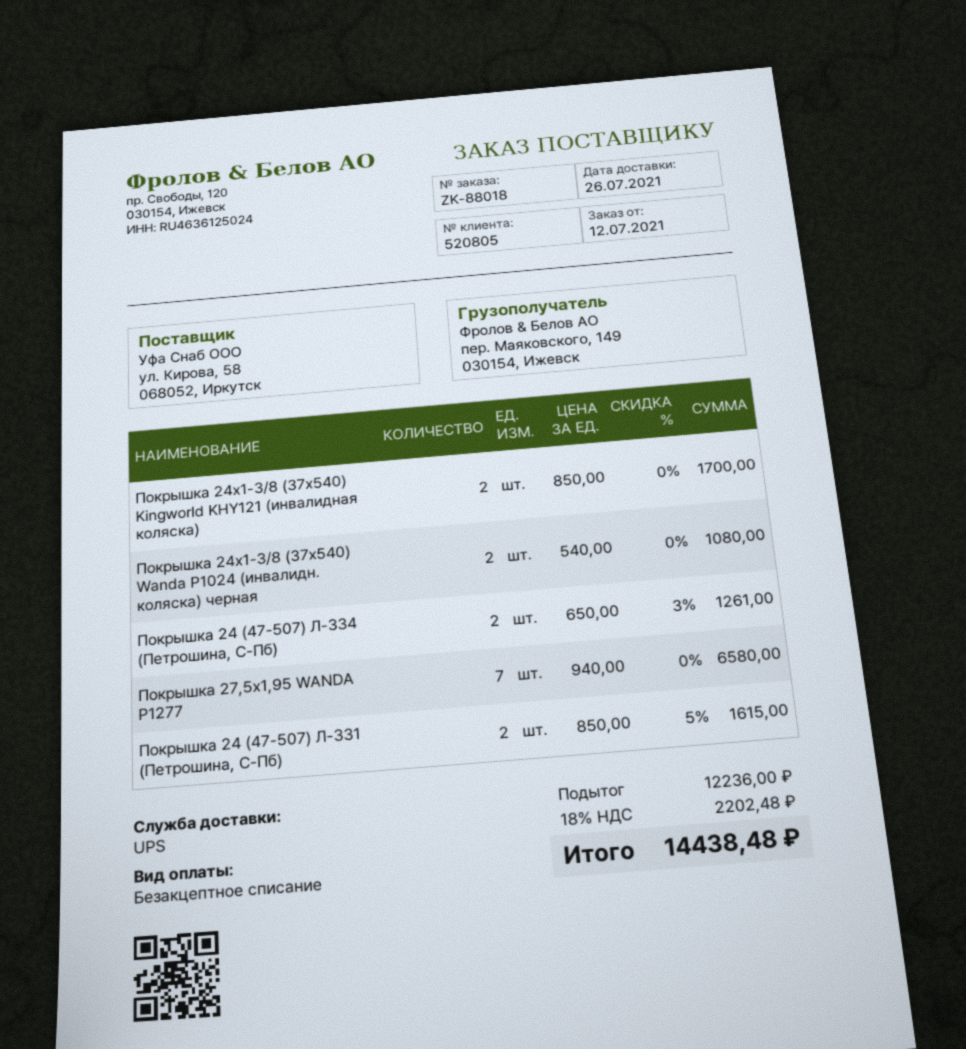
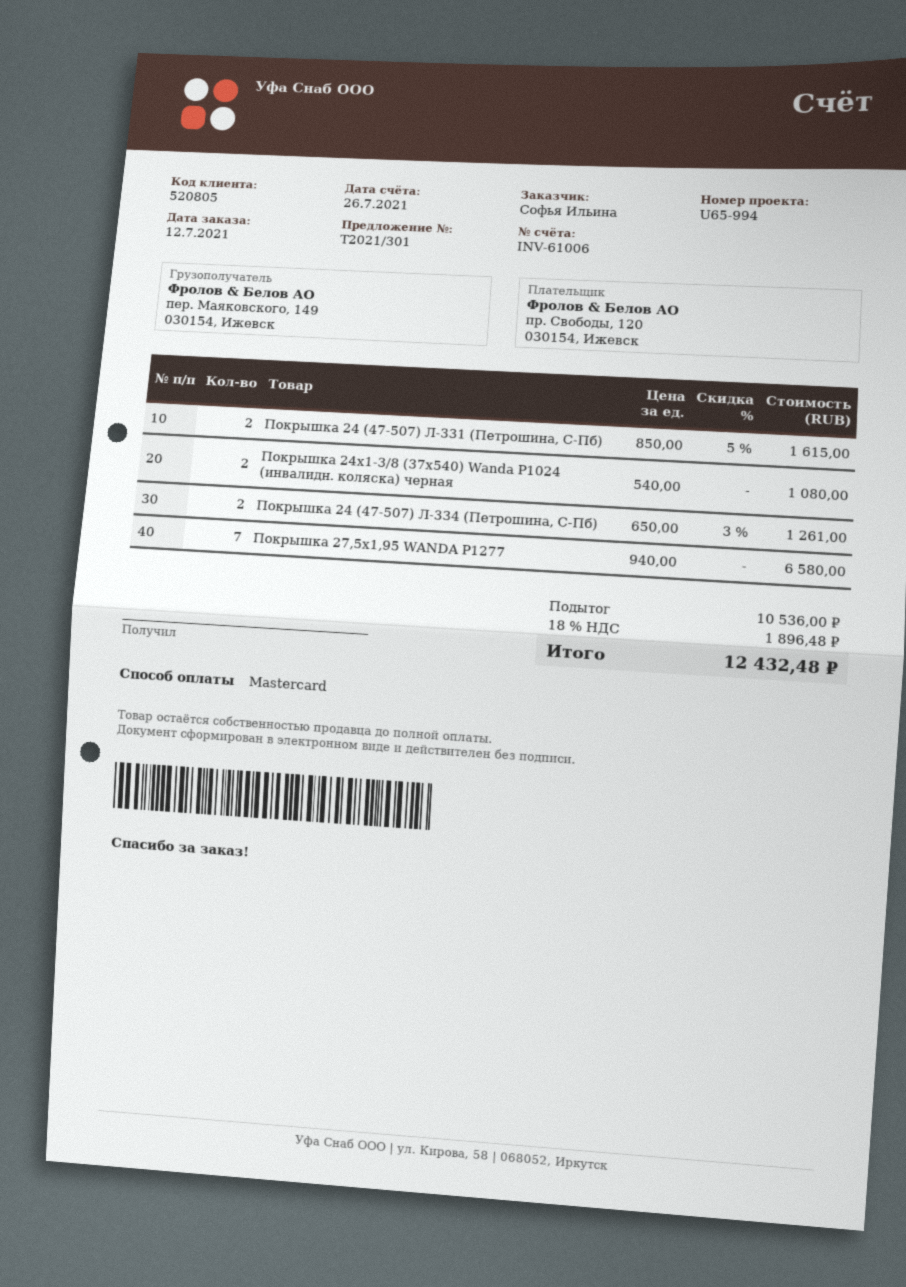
payment method: direct debit -> Mastercard
Покрышка 24x1-3/8 (37х540) Kingworld KHY121 (инвалидная коляска): 2 x 850.00 = 1700.00 -> none
subtotal: 12236.00 -> 10536.00
tax: 18% = 2202.48 -> 18% = 1896.48
total: 14438.48 -> 12432.48

